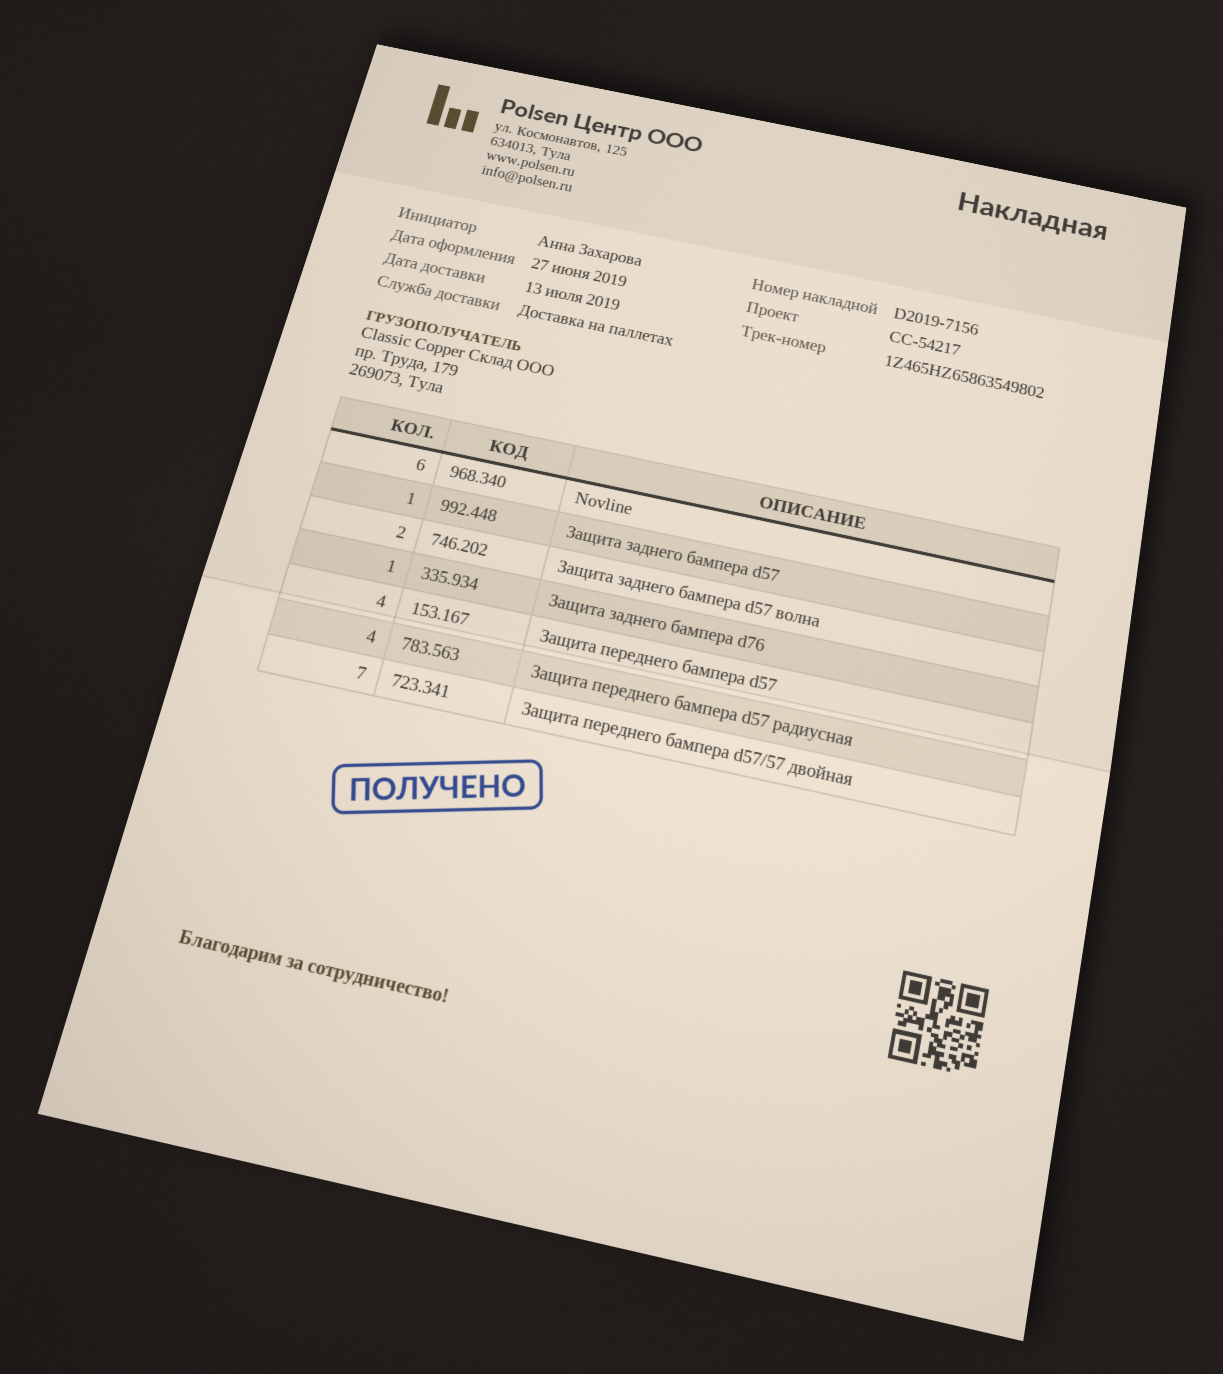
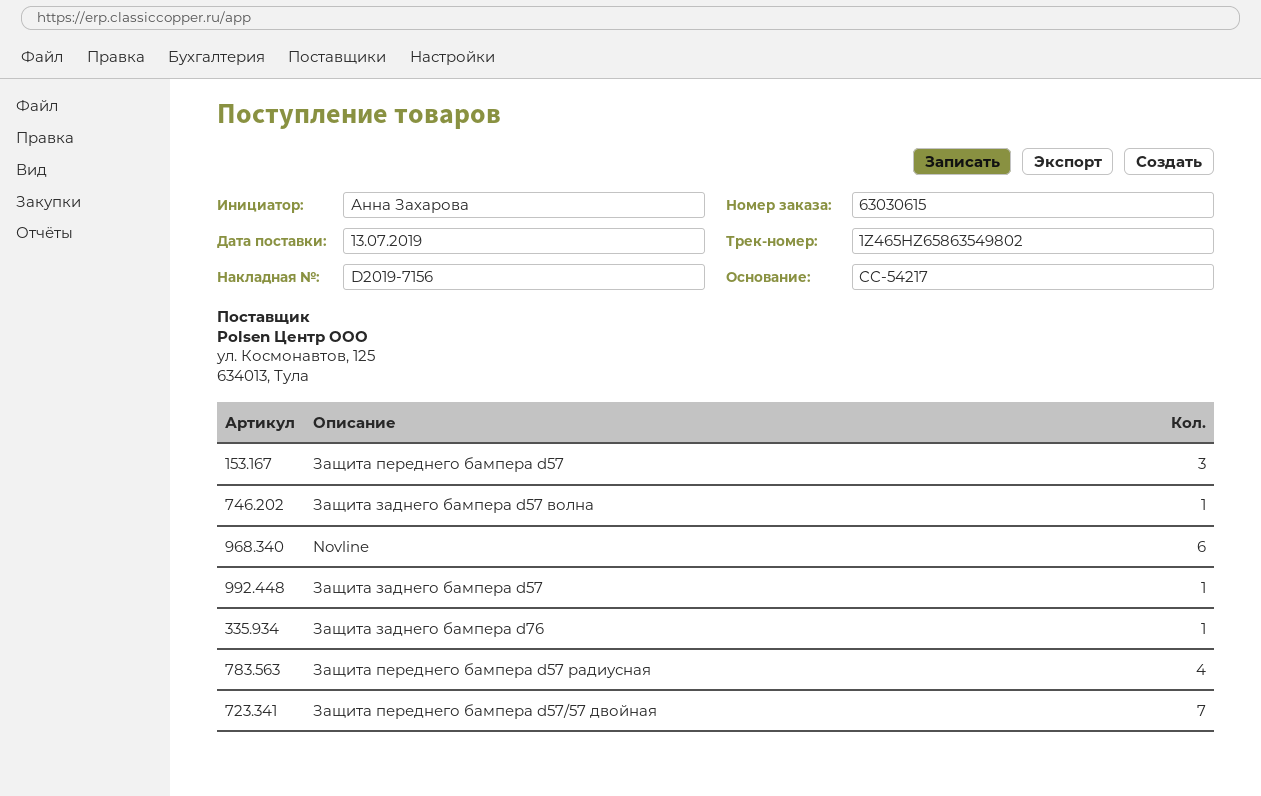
Защита заднего бампера d57 волна: 2 -> 1
Защита переднего бампера d57: 4 -> 3

